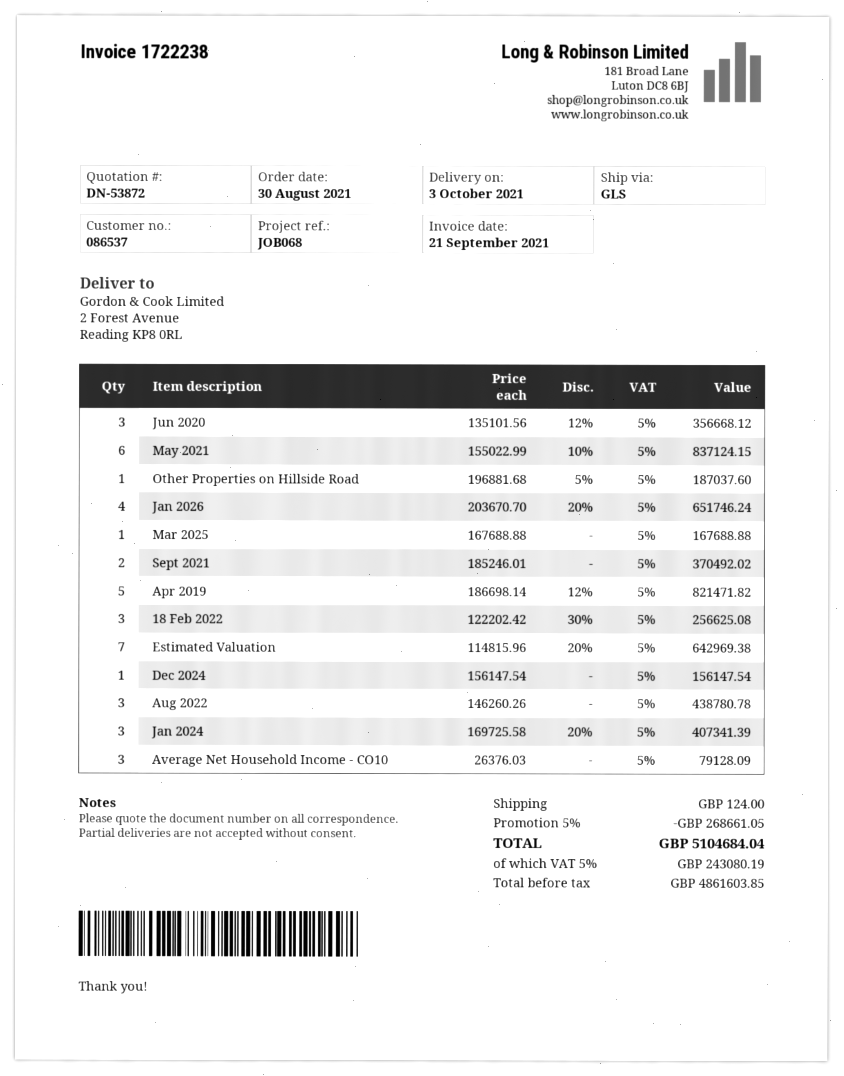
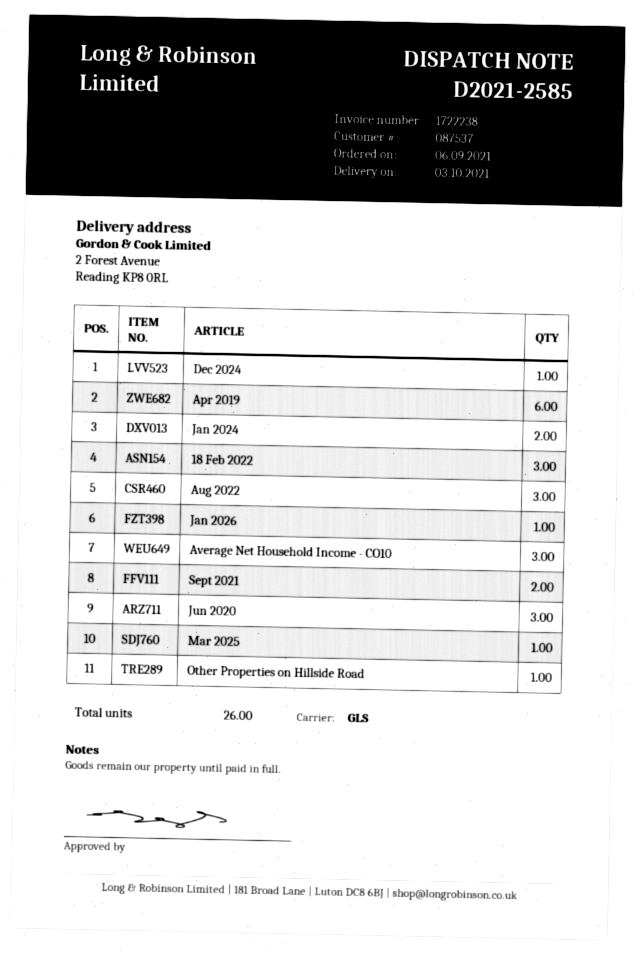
order date: 2021-08-30 -> 2021-09-06
customer number: 086537 -> 087537
May 2021: 6 -> none
Jan 2026: 4 -> 1
Apr 2019: 5 -> 6
Estimated Valuation: 7 -> none
Jan 2024: 3 -> 2

